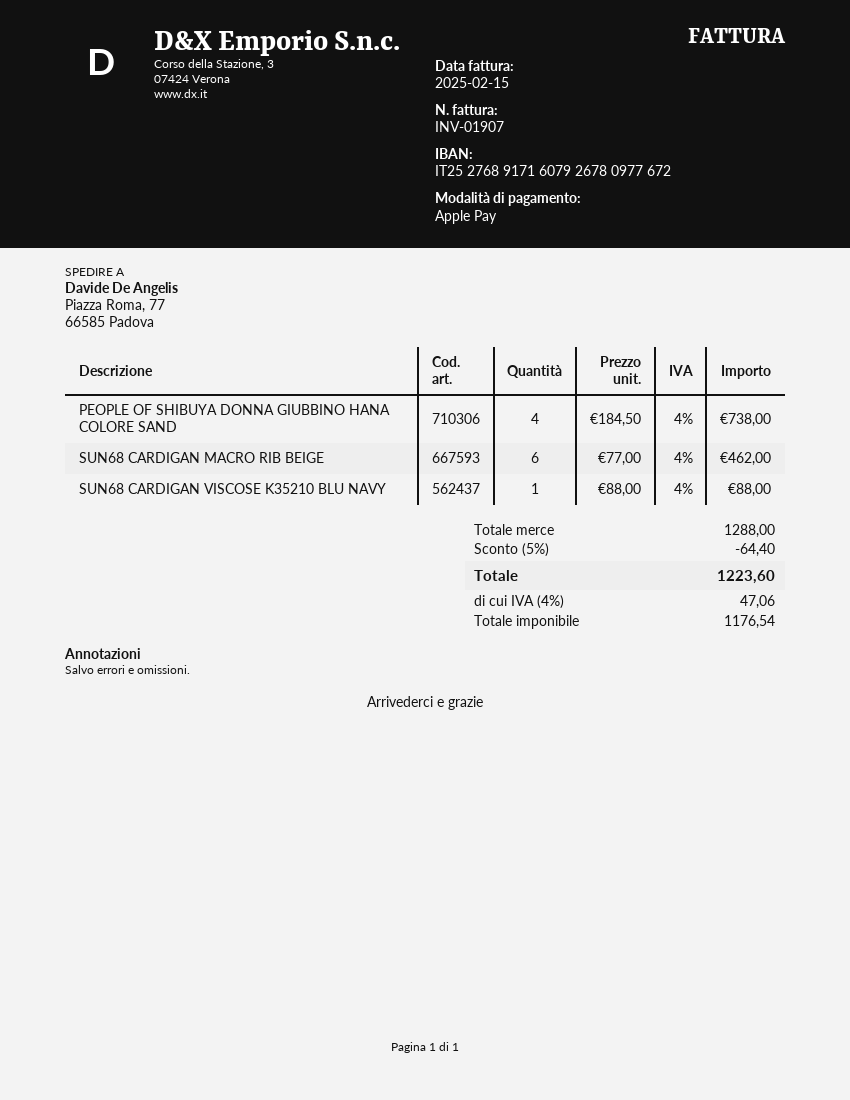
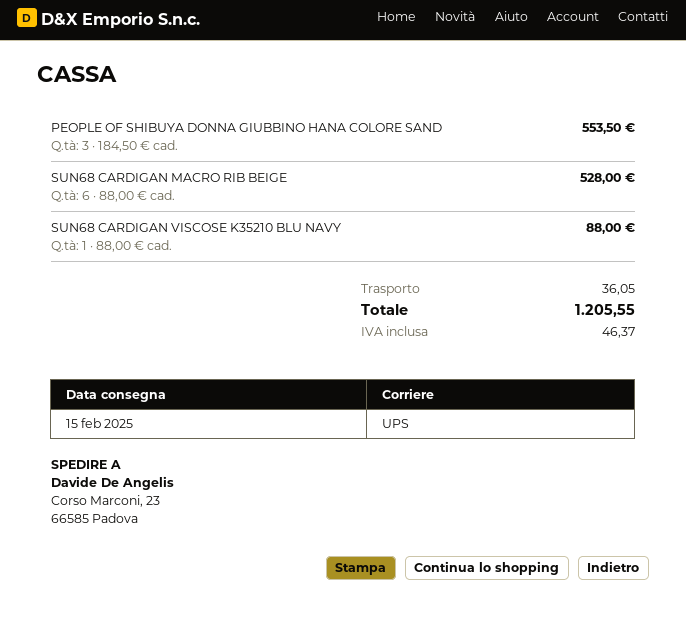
ship to: Piazza Roma, 77, 66585 Padova -> Corso Marconi, 23, 66585 Padova
PEOPLE OF SHIBUYA DONNA GIUBBINO HANA COLORE SAND: 4 x 184.50 = 738.00 -> 3 x 184.50 = 553.50
SUN68 CARDIGAN MACRO RIB BEIGE: 6 x 77.00 = 462.00 -> 6 x 88.00 = 528.00
discount: 5% = 64.40 -> none
shipping: none -> 36.05
tax: 47.06 -> 46.37
total: 1223.60 -> 1205.55

